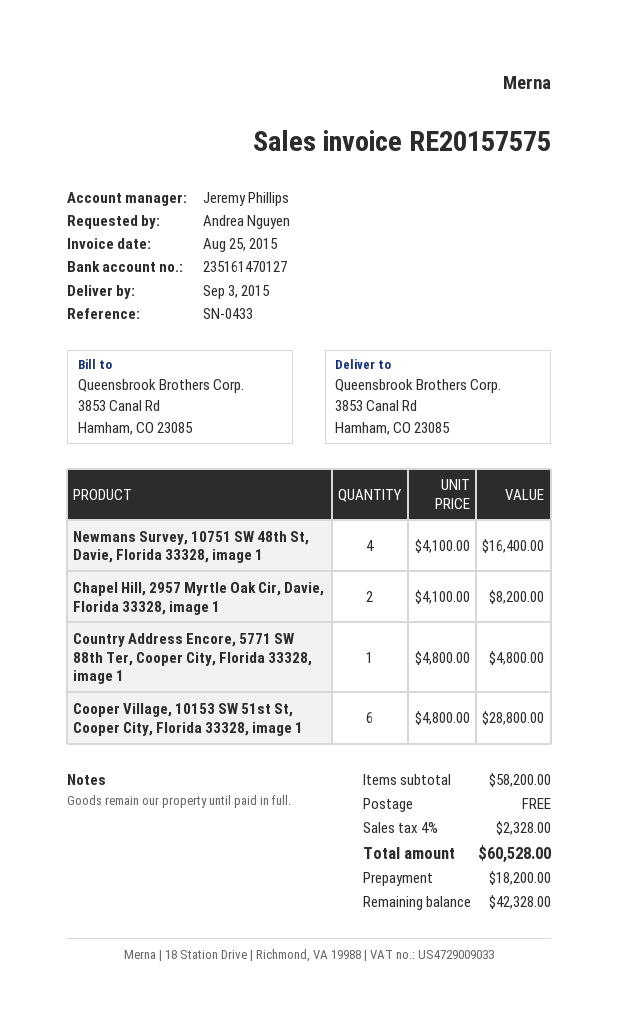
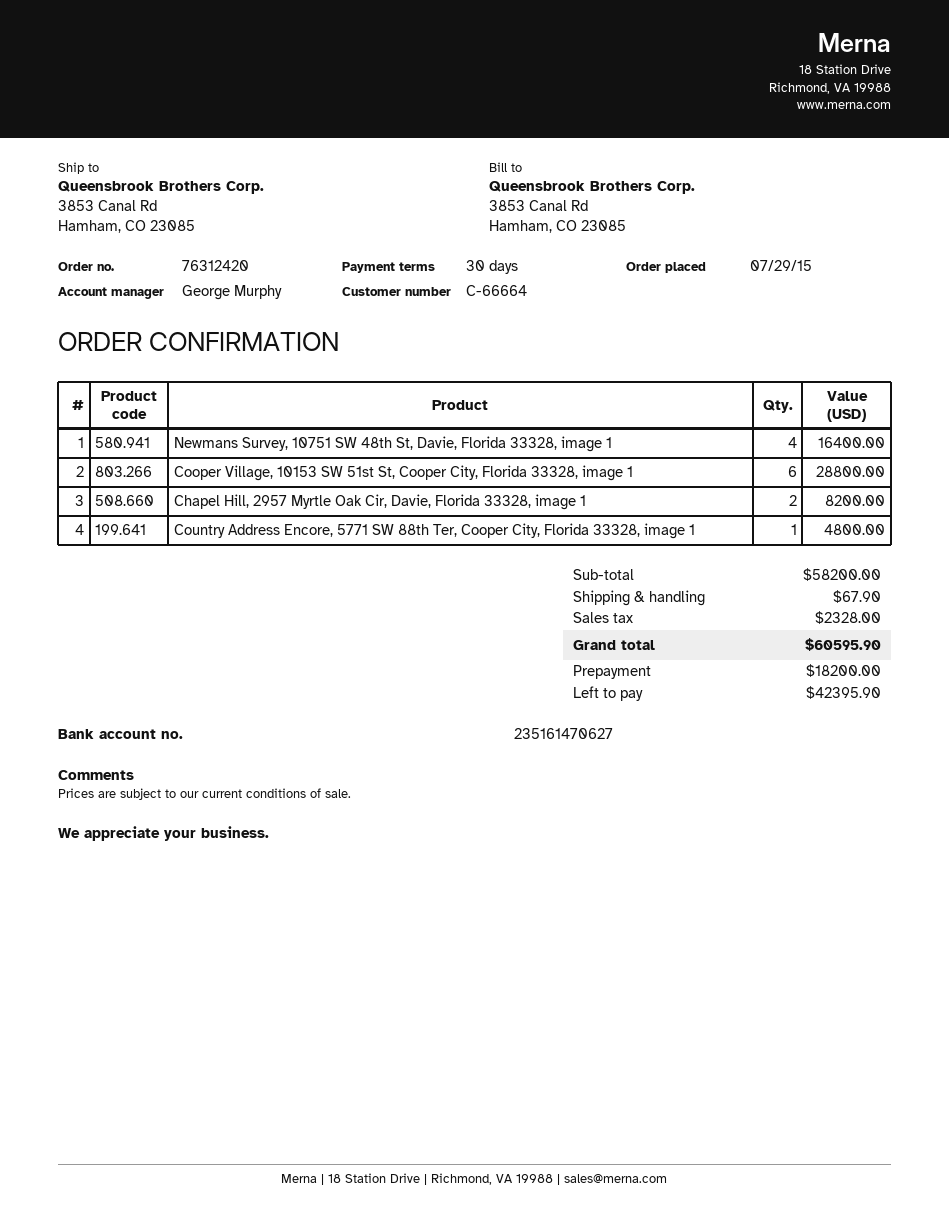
sales rep: Jeremy Phillips -> George Murphy
bank account: 235161470127 -> 235161470627
shipping: 0.00 -> 67.90
total: 60528.00 -> 60595.90
balance: 42328.00 -> 42395.90

